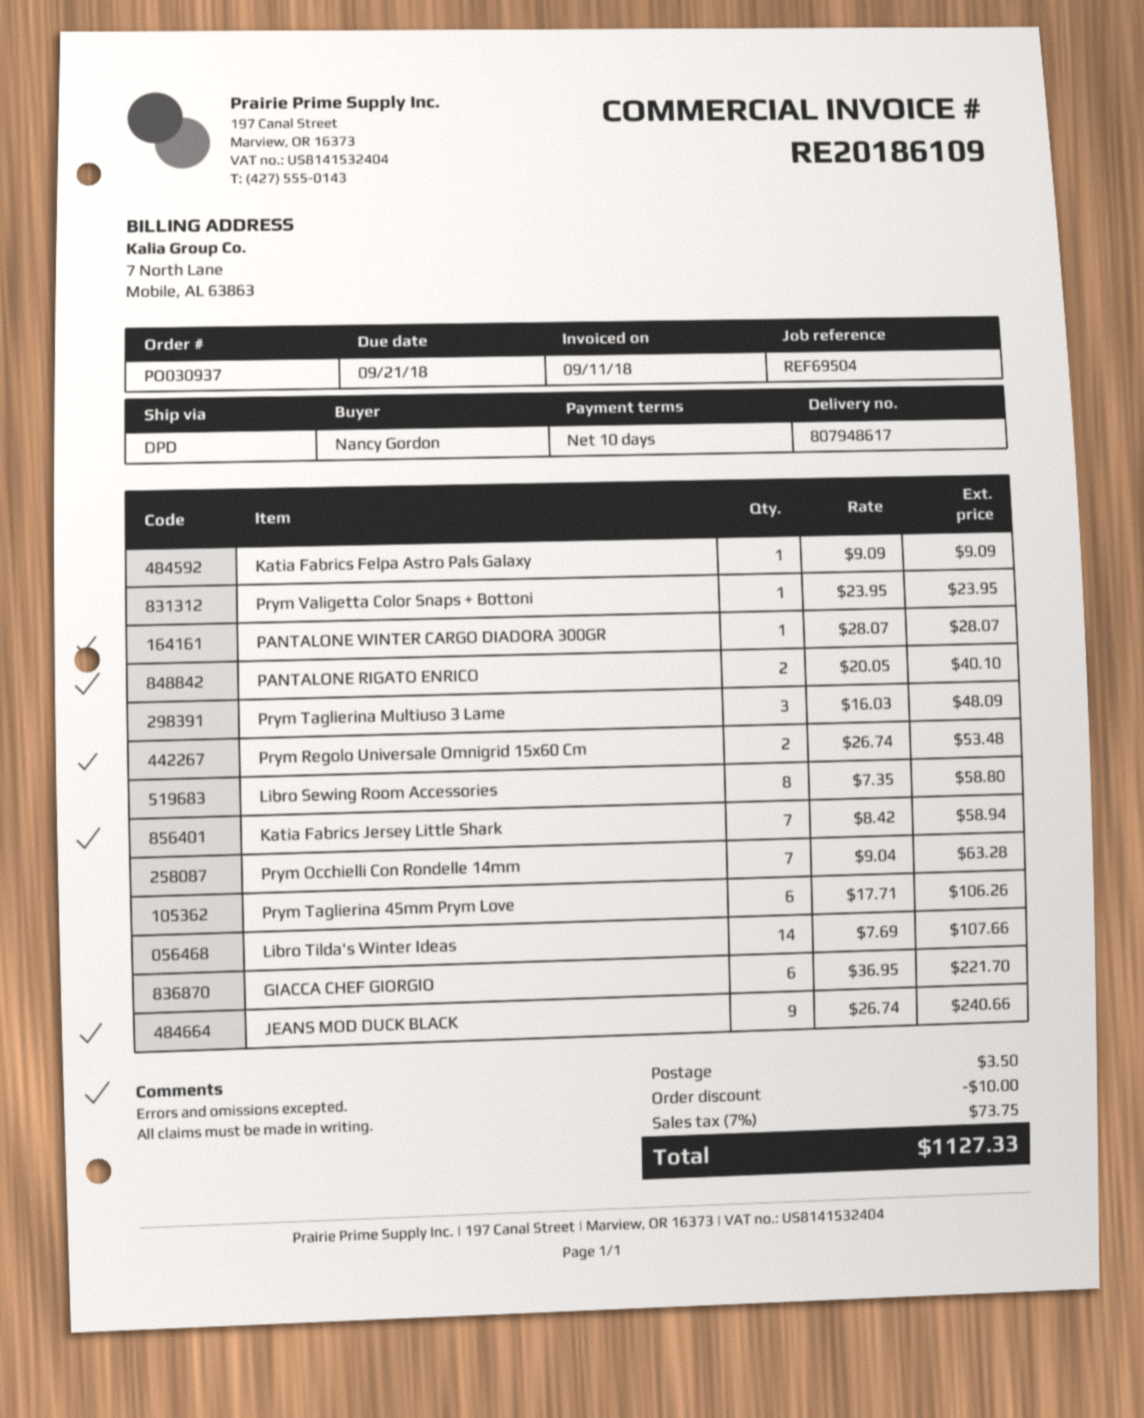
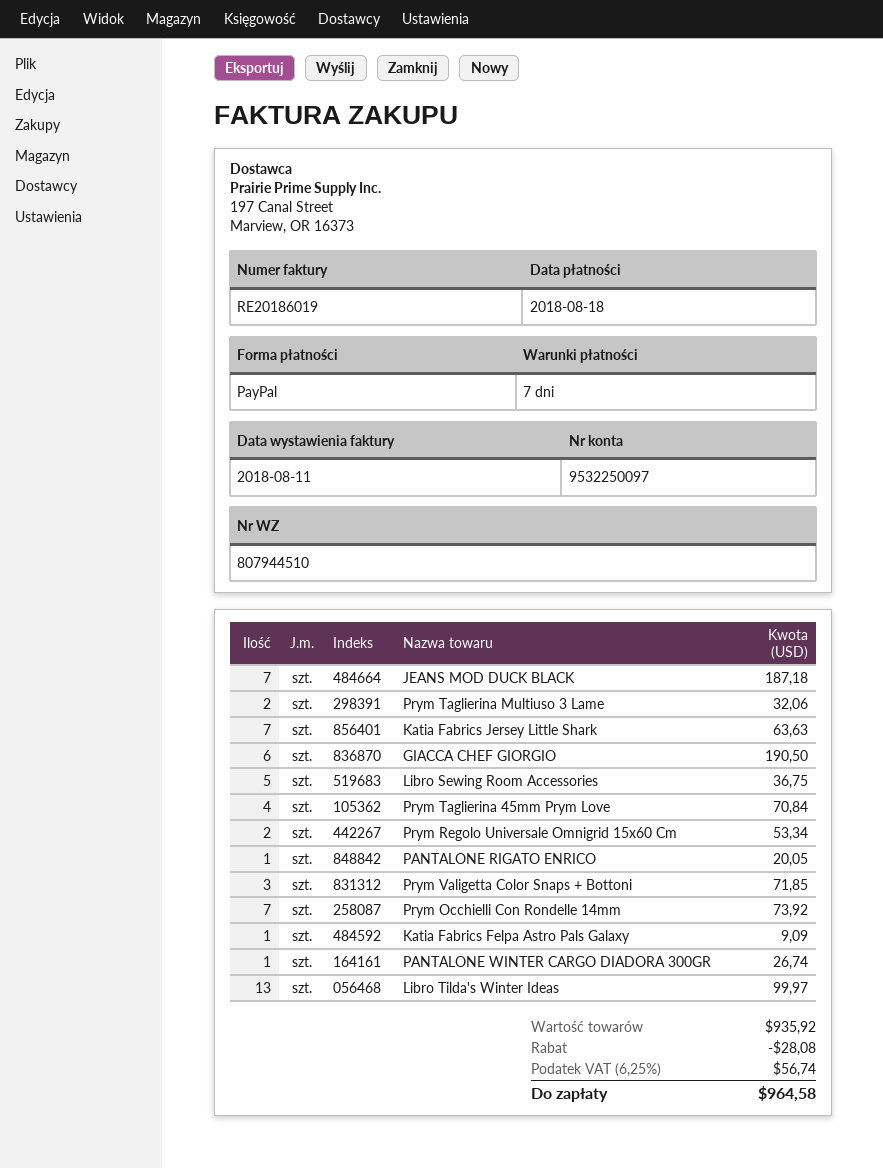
delivery note number: 807948617 -> 807944510
invoice number: RE20186109 -> RE20186019
invoice date: 2018-09-11 -> 2018-08-11
payment terms: 10 days -> 7 days
due date: 2018-09-21 -> 2018-08-18
Prym Valigetta Color Snaps + Bottoni: 1 for 23.95 -> 3 for 71.85
PANTALONE WINTER CARGO DIADORA 300GR: 1 for 28.07 -> 1 for 26.74
PANTALONE RIGATO ENRICO: 2 for 40.10 -> 1 for 20.05
Prym Taglierina Multiuso 3 Lame: 3 for 48.09 -> 2 for 32.06
Prym Regolo Universale Omnigrid 15x60 Cm: 2 for 53.48 -> 2 for 53.34
Libro Sewing Room Accessories: 8 for 58.80 -> 5 for 36.75
Katia Fabrics Jersey Little Shark: 7 for 58.94 -> 7 for 63.63
Prym Occhielli Con Rondelle 14mm: 7 for 63.28 -> 7 for 73.92
Prym Taglierina 45mm Prym Love: 6 for 106.26 -> 4 for 70.84
Libro Tilda's Winter Ideas: 14 for 107.66 -> 13 for 99.97
GIACCA CHEF GIORGIO: 6 for 221.70 -> 6 for 190.50
JEANS MOD DUCK BLACK: 9 for 240.66 -> 7 for 187.18
discount: 10.00 -> 28.08
shipping: 3.50 -> none
tax: 7% = 73.75 -> 6.25% = 56.74
total: 1127.33 -> 964.58

